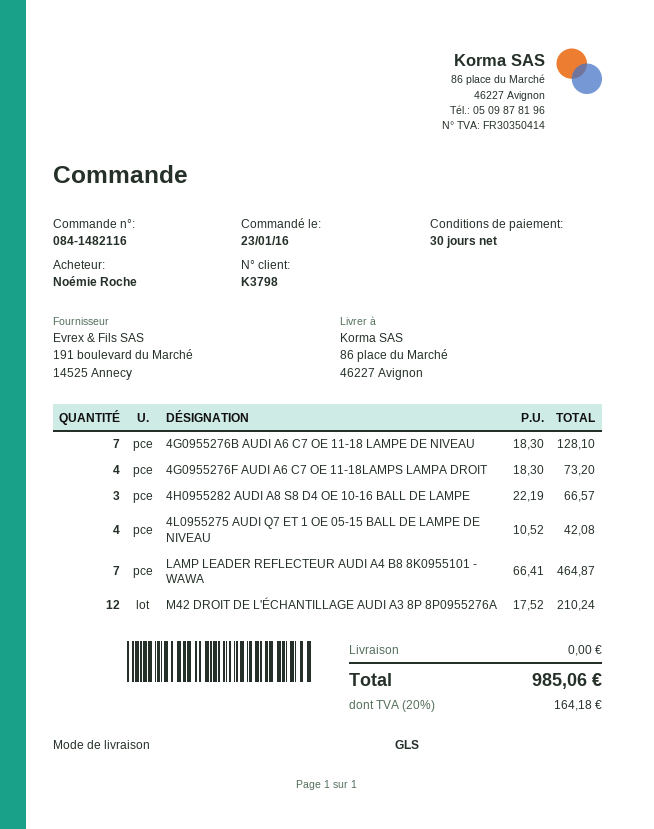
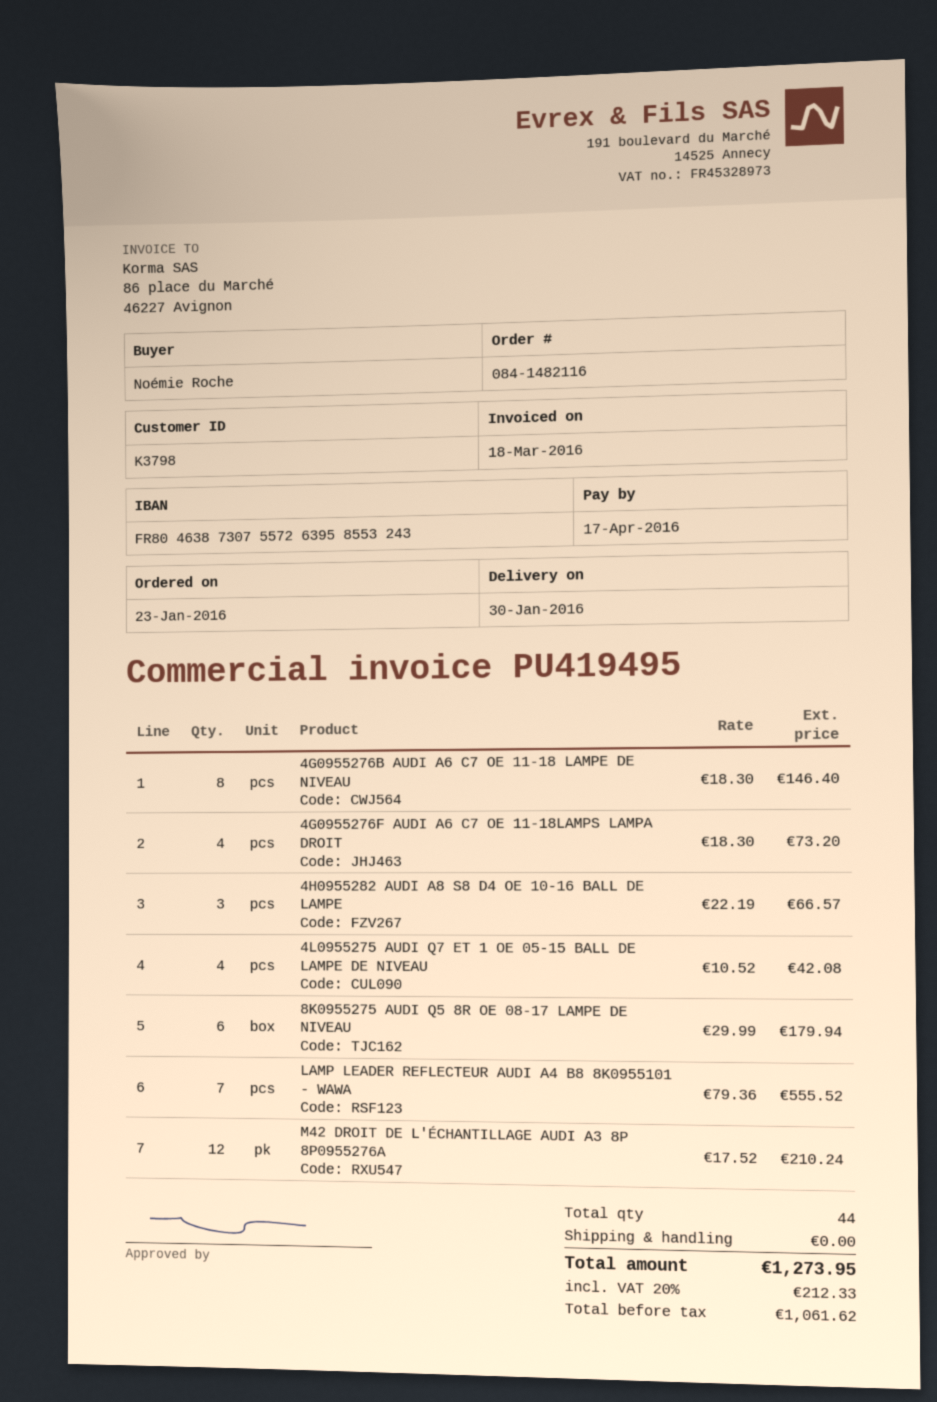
4G0955276B AUDI A6 C7 OE 11-18 LAMPE DE NIVEAU: 7 x 18.30 = 128.10 -> 8 x 18.30 = 146.40
LAMP LEADER REFLECTEUR AUDI A4 B8 8K0955101 - WAWA: 7 x 66.41 = 464.87 -> 7 x 79.36 = 555.52
8K0955275 AUDI Q5 8R OE 08-17 LAMPE DE NIVEAU: none -> 6 x 29.99 = 179.94
tax: 20% = 164.18 -> 20% = 212.33
total: 985.06 -> 1273.95

